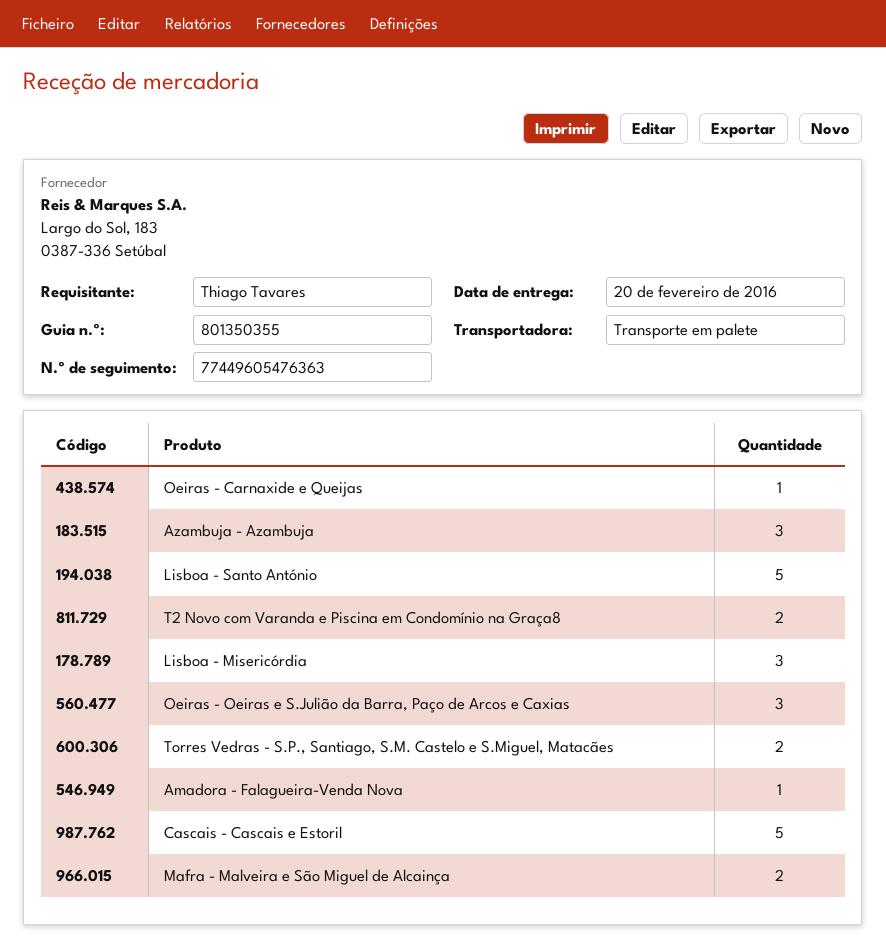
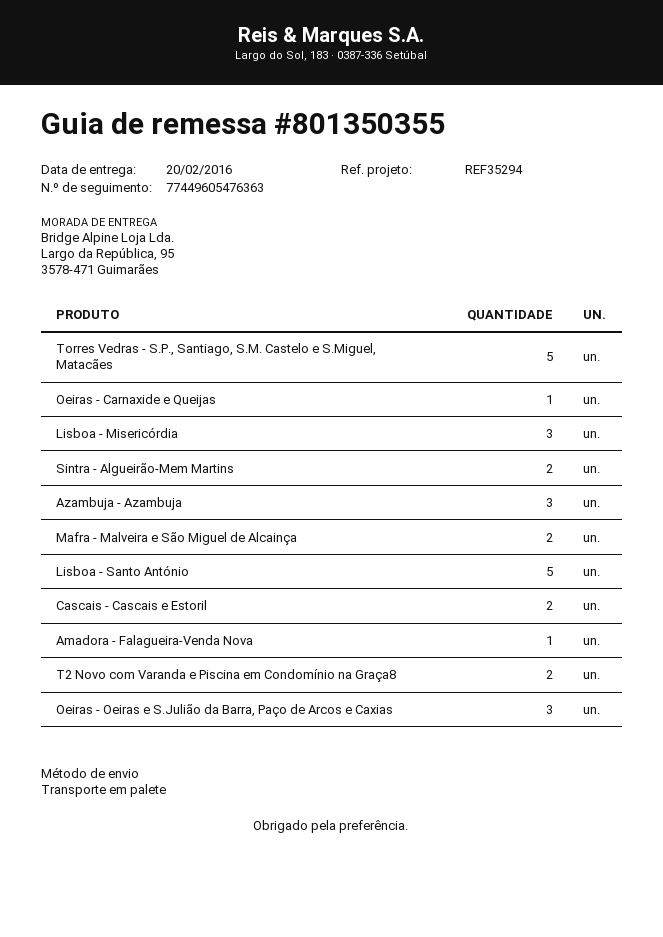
Torres Vedras - S.P., Santiago, S.M. Castelo e S.Miguel, Matacães: 2 -> 5
Cascais - Cascais e Estoril: 5 -> 2
Sintra - Algueirão-Mem Martins: none -> 2

